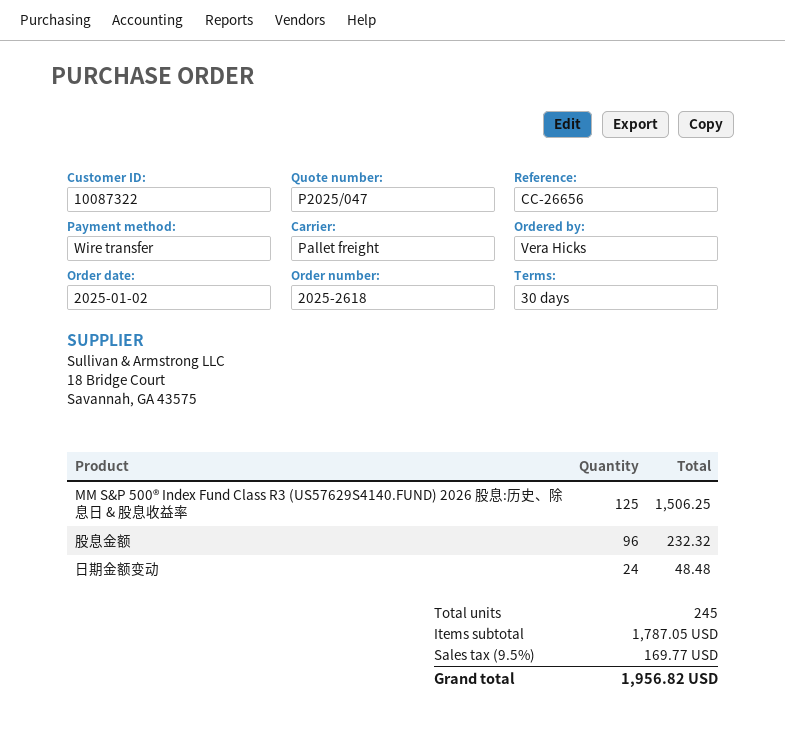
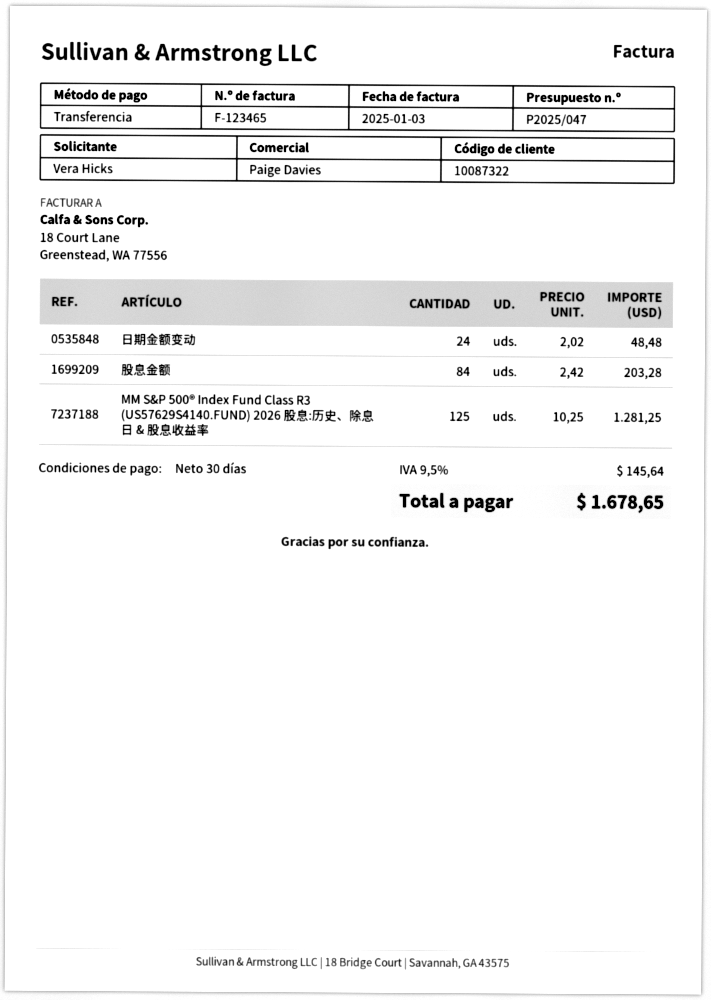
MM S&P 500® Index Fund Class R3 (US57629S4140.FUND) 2026 股息:历史、除息日 & 股息收益率: 125 for 1506.25 -> 125 for 1281.25
股息金额: 96 for 232.32 -> 84 for 203.28
tax: 9.5% = 169.77 -> 9.5% = 145.64
total: 1956.82 -> 1678.65

